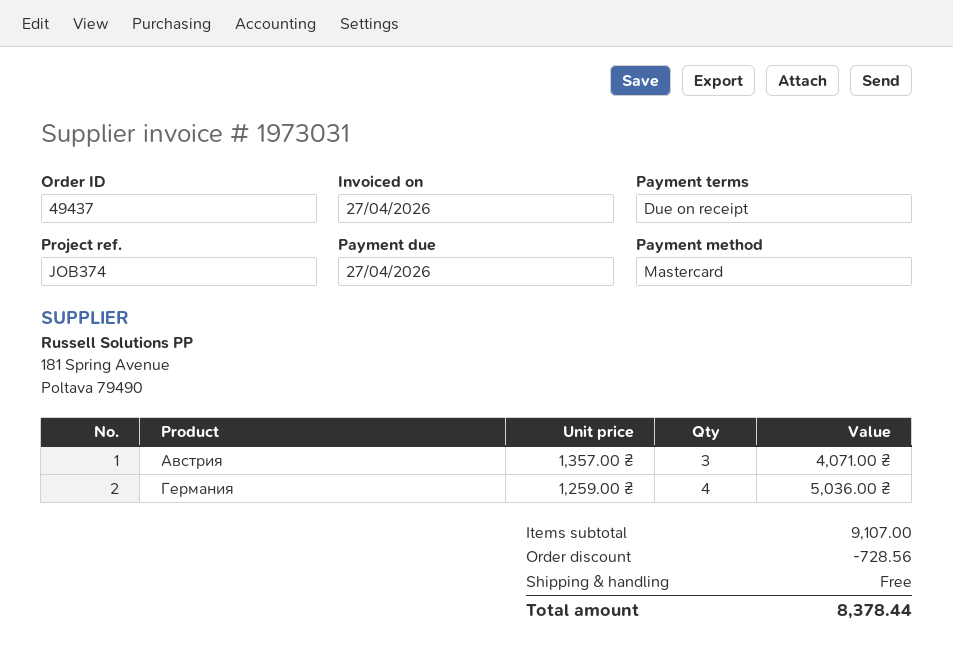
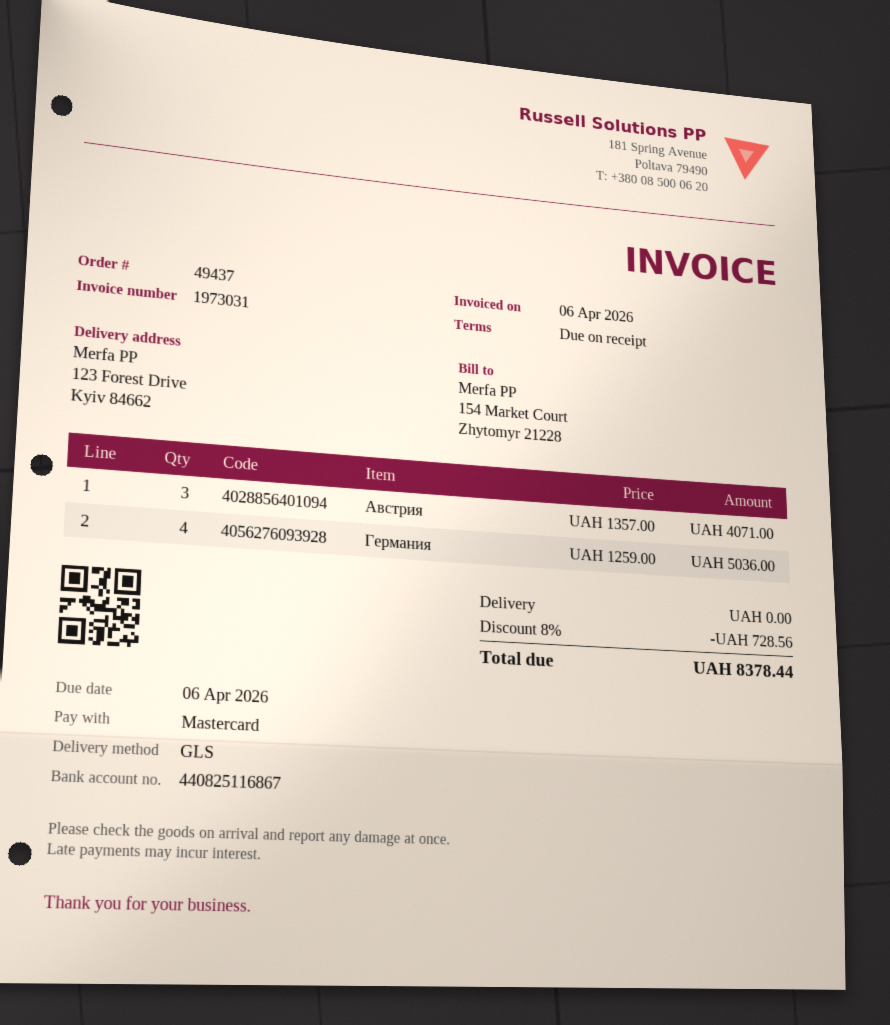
invoice date: 2026-04-27 -> 2026-04-06
due date: 2026-04-27 -> 2026-04-06

